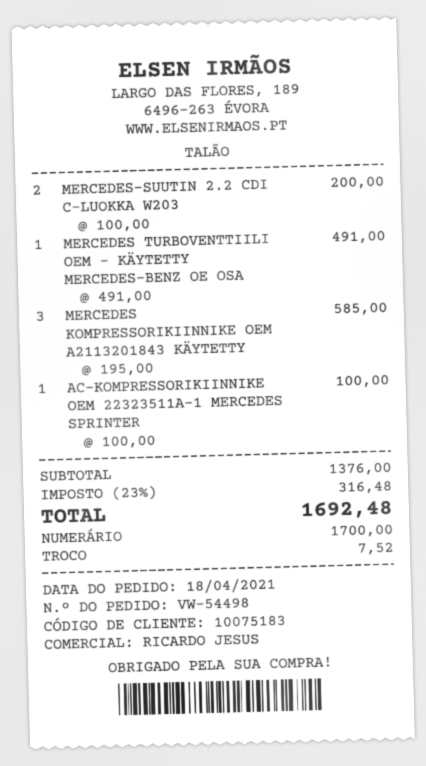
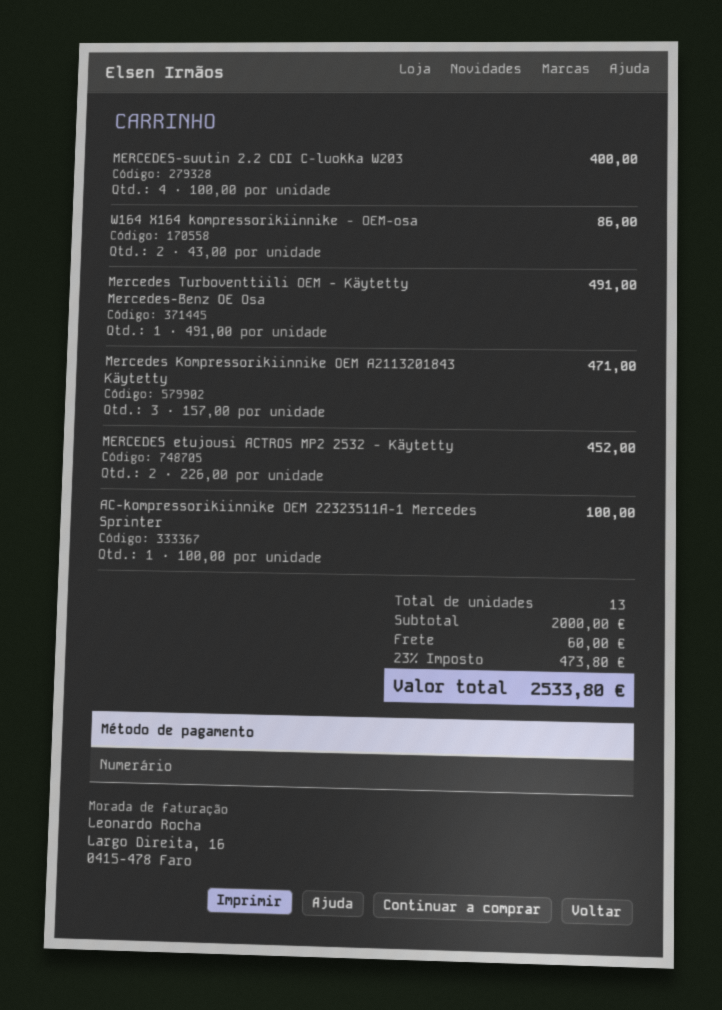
MERCEDES-SUUTIN 2.2 CDI C-LUOKKA W203: 2 x 100.00 = 200.00 -> 4 x 100.00 = 400.00
MERCEDES KOMPRESSORIKIINNIKE OEM A2113201843 KÄYTETTY: 3 x 195.00 = 585.00 -> 3 x 157.00 = 471.00
W164 X164 kompressorikiinnike - OEM-osa: none -> 2 x 43.00 = 86.00
MERCEDES etujousi ACTROS MP2 2532 - Käytetty: none -> 2 x 226.00 = 452.00
subtotal: 1376.00 -> 2000.00
shipping: none -> 60.00
tax: 23% = 316.48 -> 23% = 473.80
total: 1692.48 -> 2533.80

